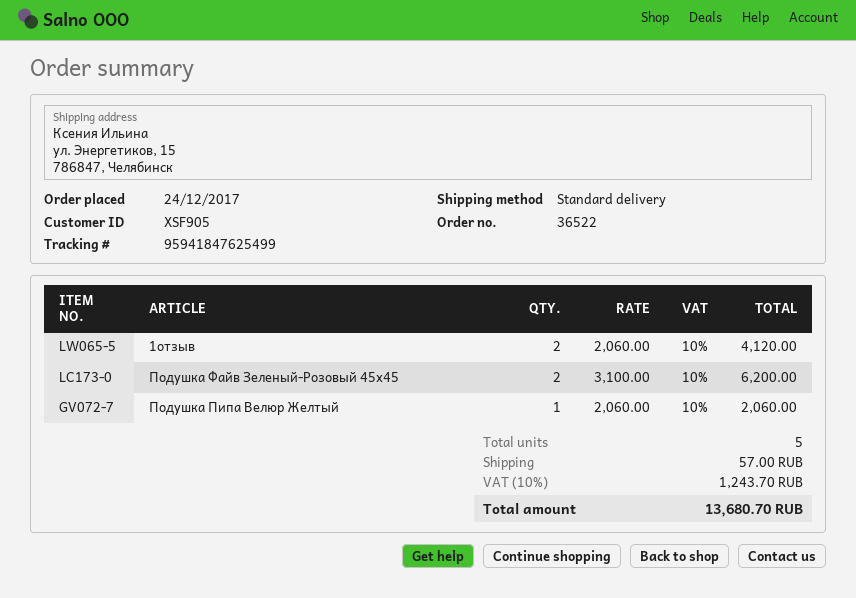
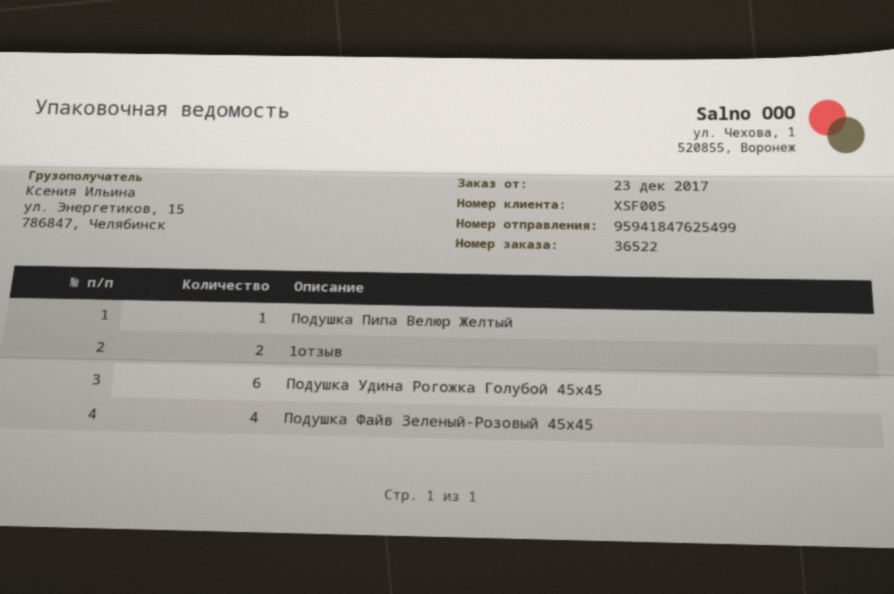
order date: 2017-12-24 -> 2017-12-23
customer number: XSF905 -> XSF005
Подушка Файв Зеленый-Розовый 45x45: 2 -> 4
Подушка Удина Рогожка Голубой 45x45: none -> 6

